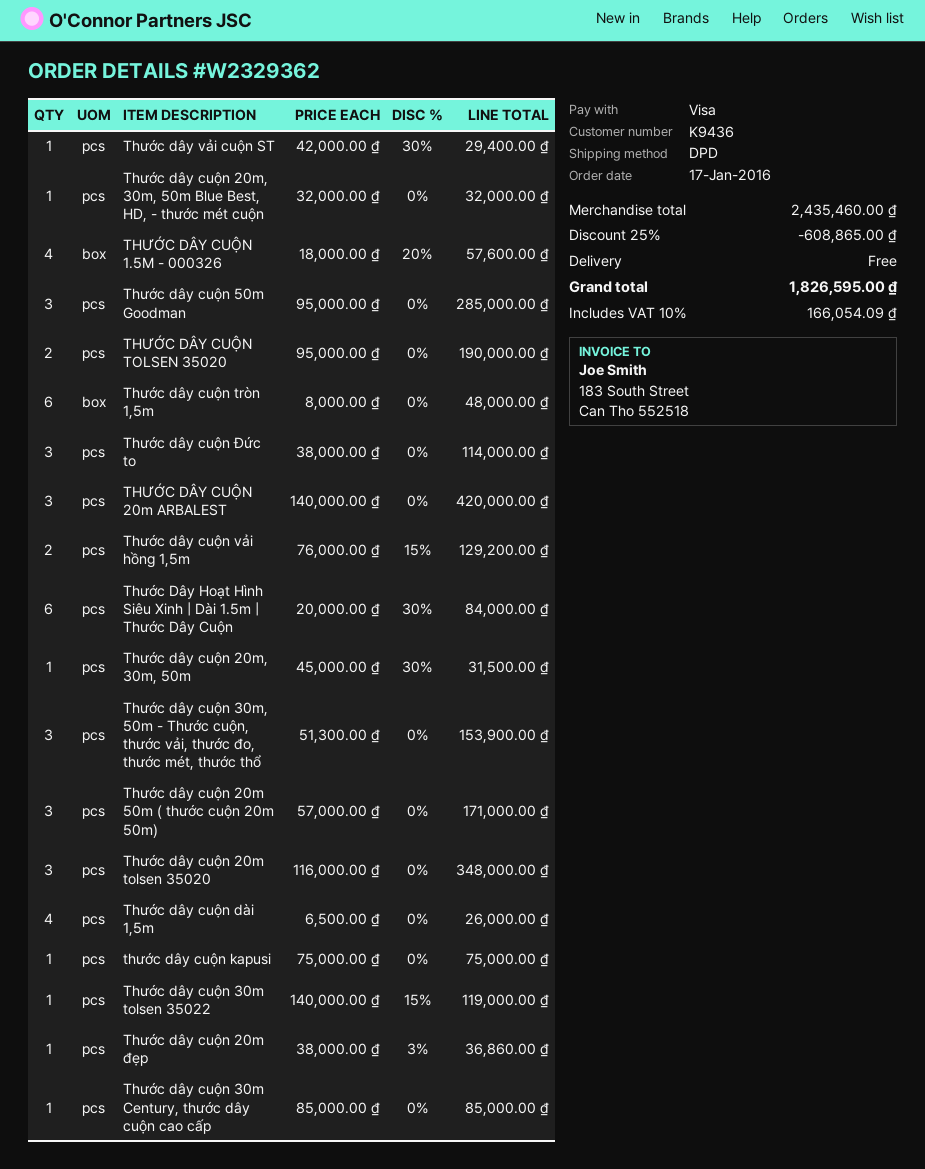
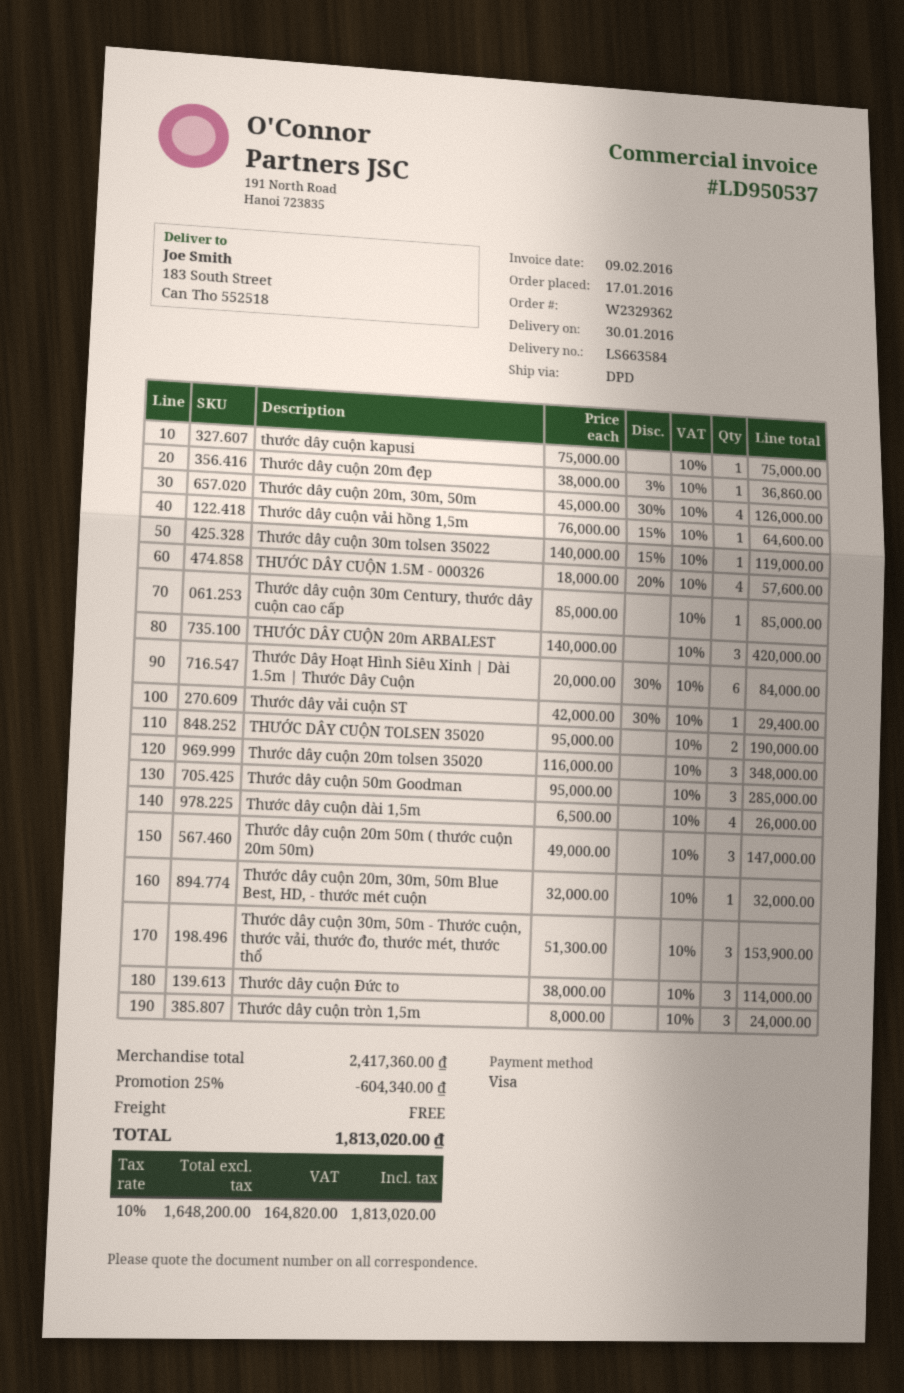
Thước dây cuộn tròn 1,5m: 6 x 8000.00 = 48000.00 -> 3 x 8000.00 = 24000.00
Thước dây cuộn vải hồng 1,5m: 2 x 76000.00 - 15% = 129200.00 -> 1 x 76000.00 - 15% = 64600.00
Thước dây cuộn 20m, 30m, 50m: 1 x 45000.00 - 30% = 31500.00 -> 4 x 45000.00 - 30% = 126000.00
Thước dây cuộn 20m 50m ( thước cuộn 20m 50m): 3 x 57000.00 = 171000.00 -> 3 x 49000.00 = 147000.00
subtotal: 2435460.00 -> 2417360.00
discount: 25% = 608865.00 -> 25% = 604340.00
tax: 10% = 166054.09 -> 10% = 164820.00
total: 1826595.00 -> 1813020.00

